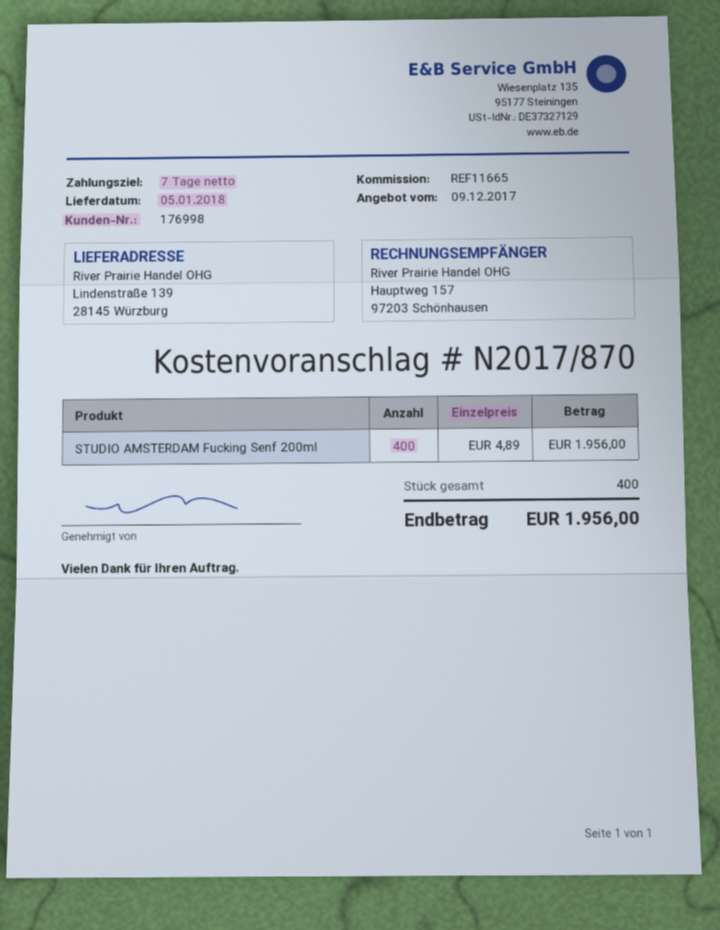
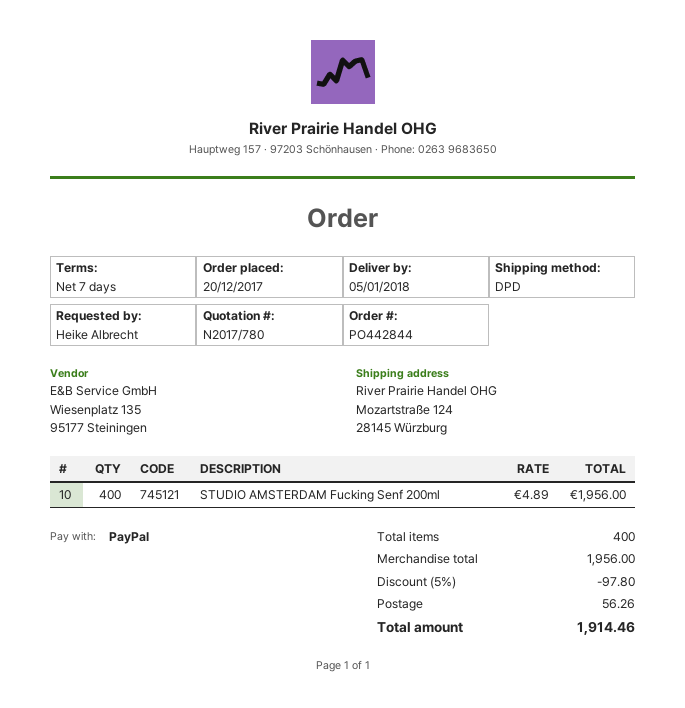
quote number: N2017/870 -> N2017/780
ship to: Lindenstraße 139, 28145 Würzburg -> Mozartstraße 124, 28145 Würzburg
discount: none -> 5% = 97.80
shipping: none -> 56.26
total: 1956.00 -> 1914.46

